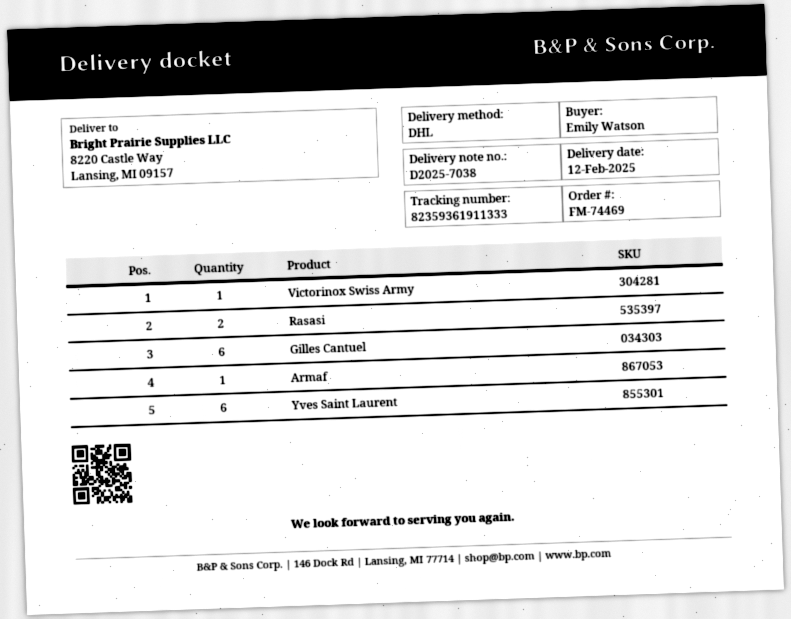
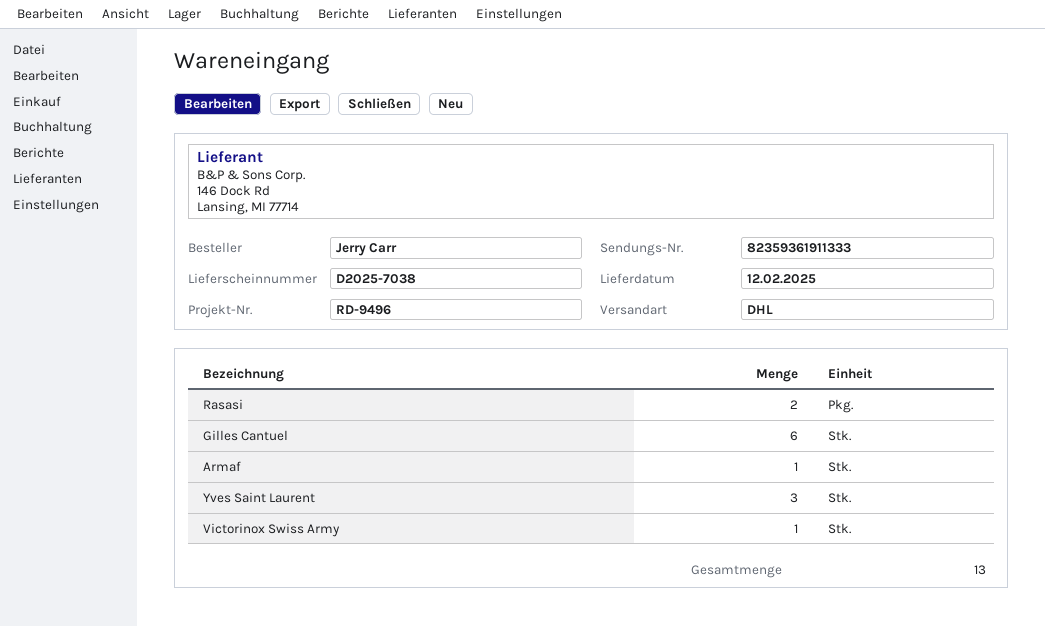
ordered by: Emily Watson -> Jerry Carr
Yves Saint Laurent: 6 -> 3

